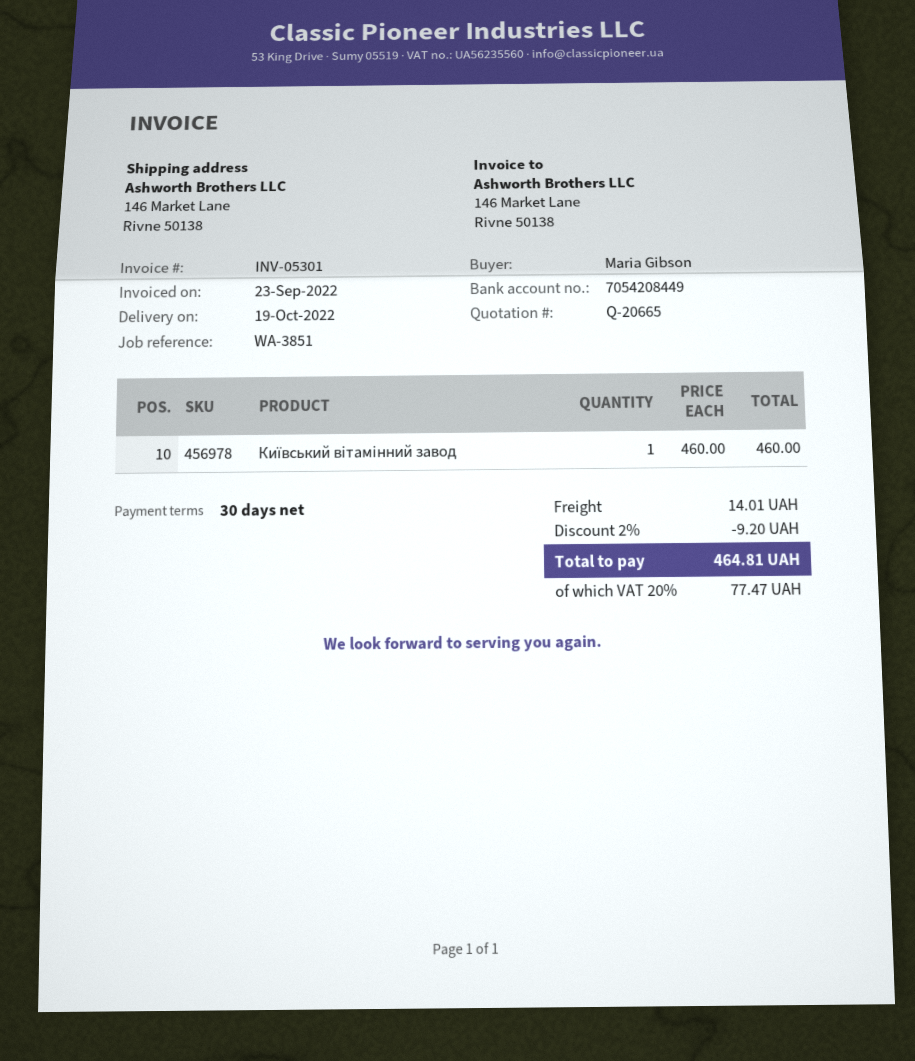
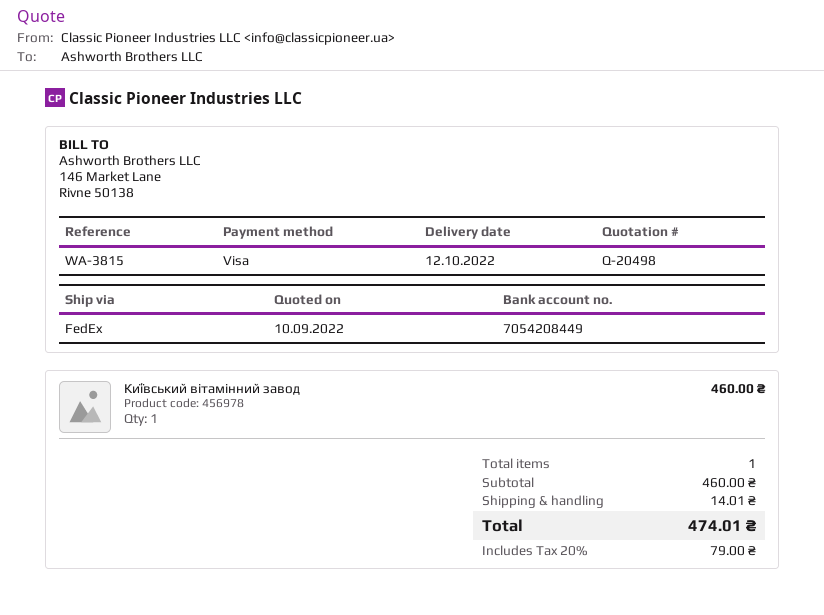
quote number: Q-20665 -> Q-20498
delivery date: 2022-10-19 -> 2022-10-12
reference: WA-3851 -> WA-3815
discount: 2% = 9.20 -> none
tax: 20% = 77.47 -> 20% = 79.00
total: 464.81 -> 474.01

